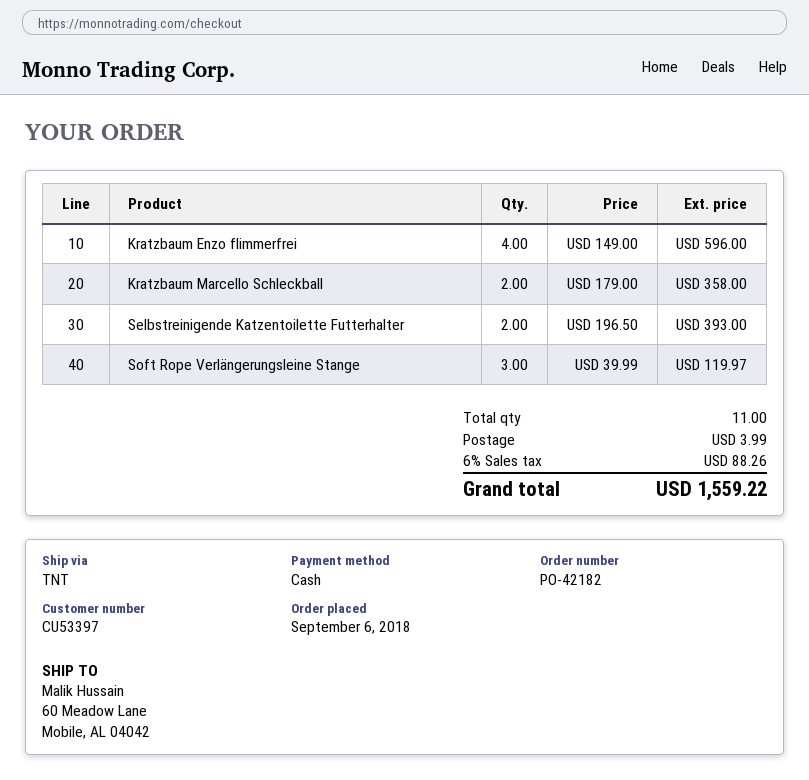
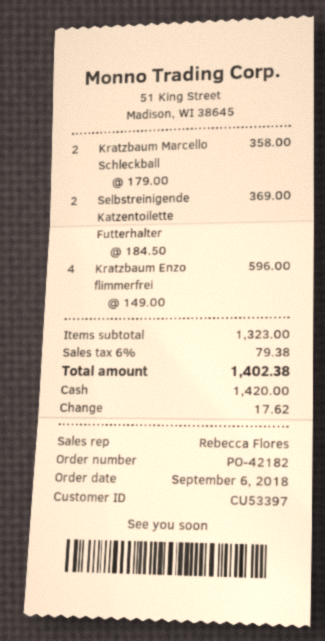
Selbstreinigende Katzentoilette Futterhalter: 2 x 196.50 = 393.00 -> 2 x 184.50 = 369.00
Soft Rope Verlängerungsleine Stange: 3 x 39.99 = 119.97 -> none
shipping: 3.99 -> none
tax: 6% = 88.26 -> 6% = 79.38
total: 1559.22 -> 1402.38

